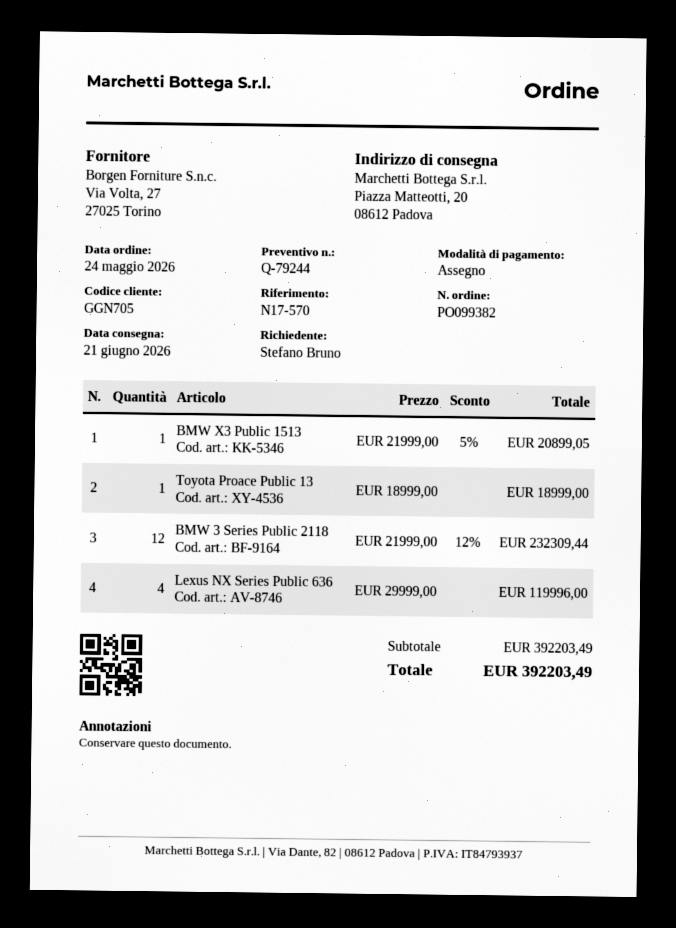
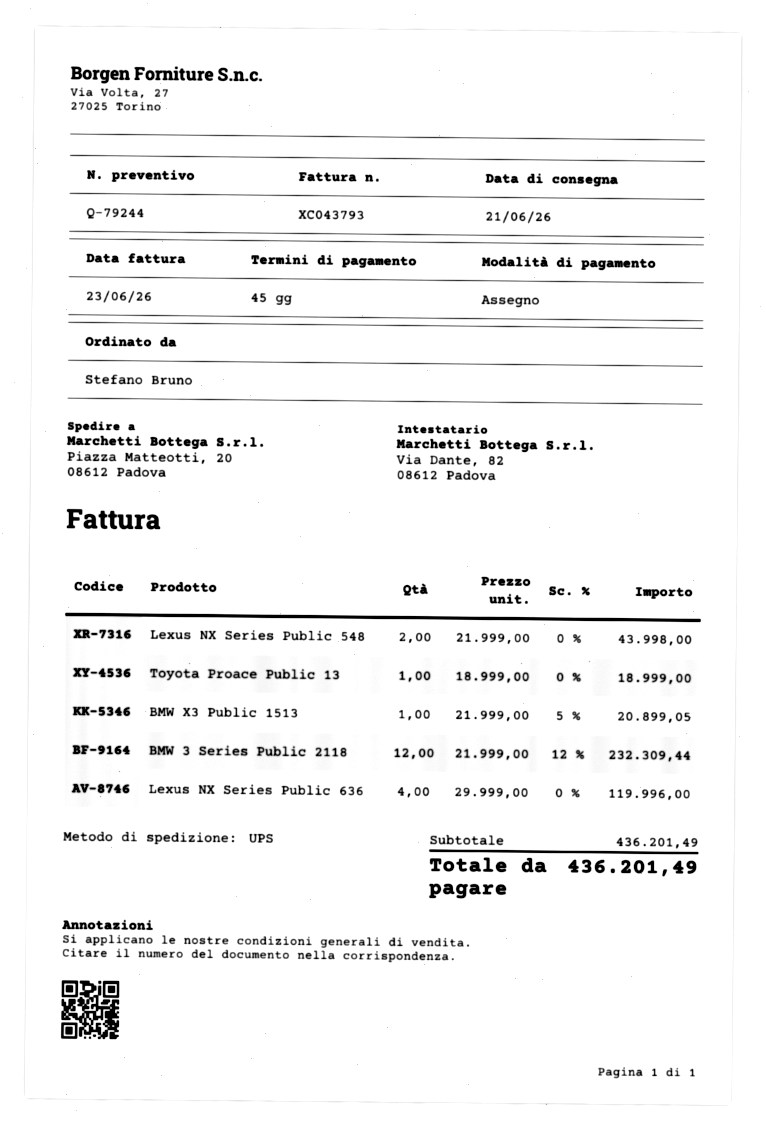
Lexus NX Series Public 548: none -> 2 x 21999.00 = 43998.00
subtotal: 392203.49 -> 436201.49
total: 392203.49 -> 436201.49

